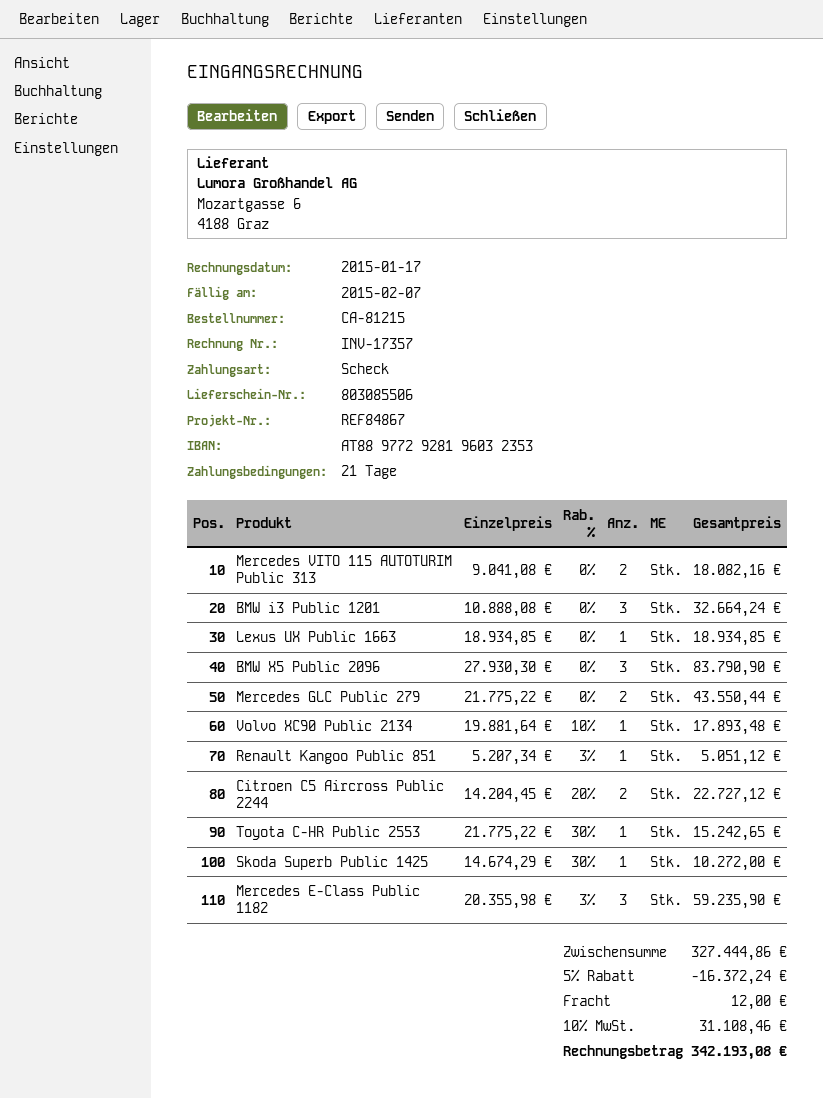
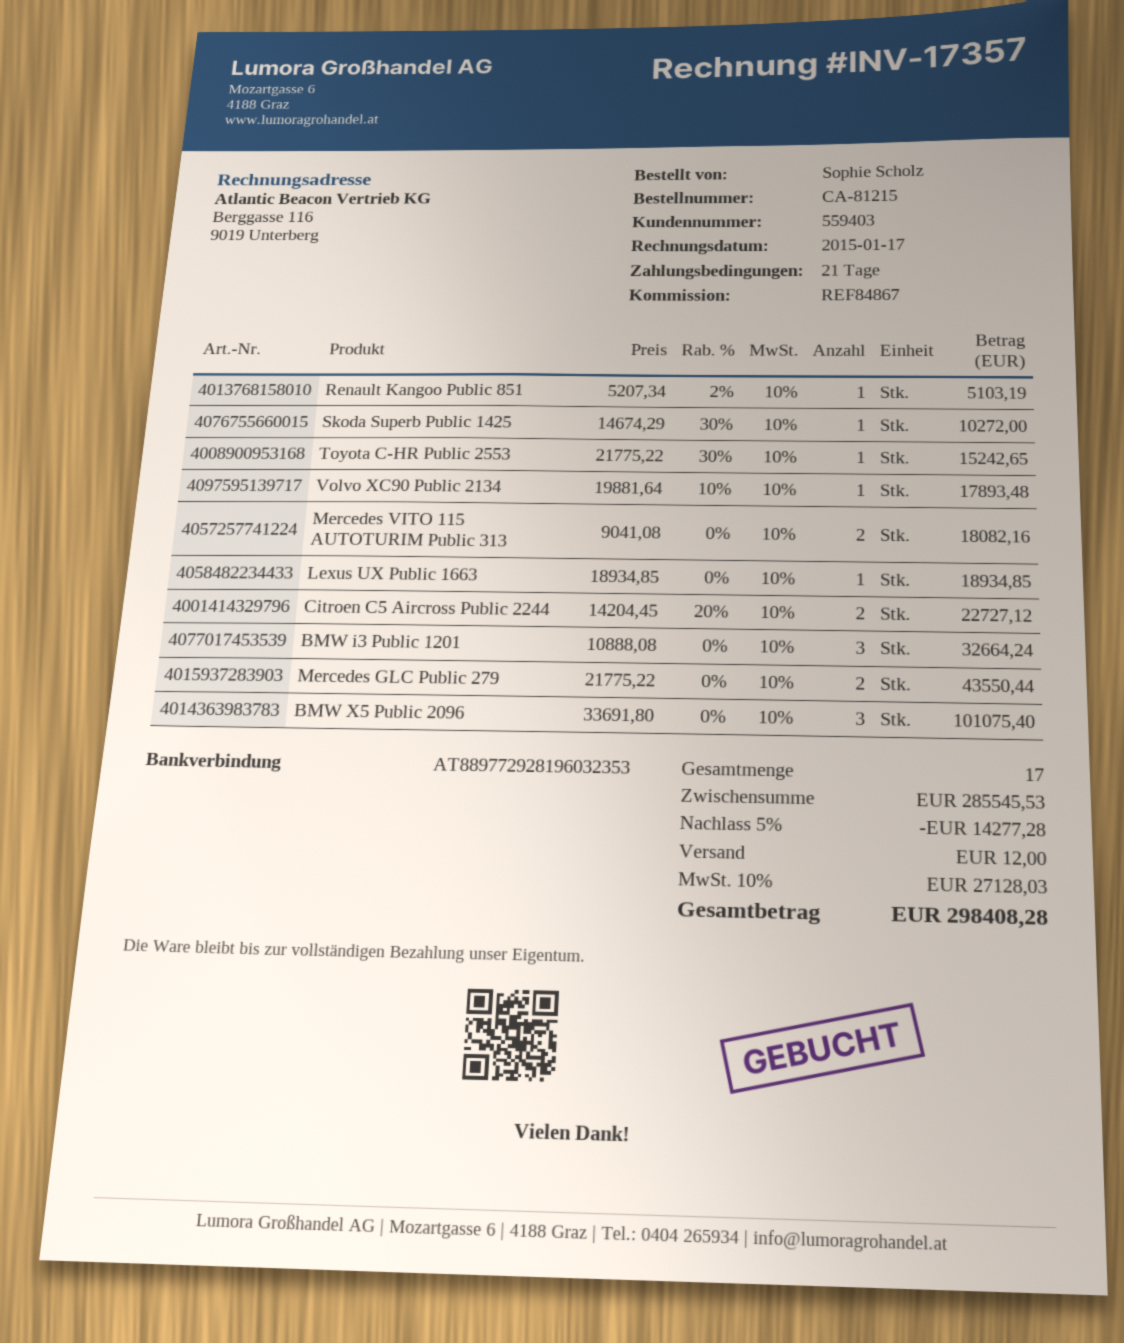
BMW X5 Public 2096: 3 x 27930.30 = 83790.90 -> 3 x 33691.80 = 101075.40
Renault Kangoo Public 851: 1 x 5207.34 - 3% = 5051.12 -> 1 x 5207.34 - 2% = 5103.19
Mercedes E-Class Public 1182: 3 x 20355.98 - 3% = 59235.90 -> none
subtotal: 327444.86 -> 285545.53
discount: 5% = 16372.24 -> 5% = 14277.28
tax: 10% = 31108.46 -> 10% = 27128.03
total: 342193.08 -> 298408.28

